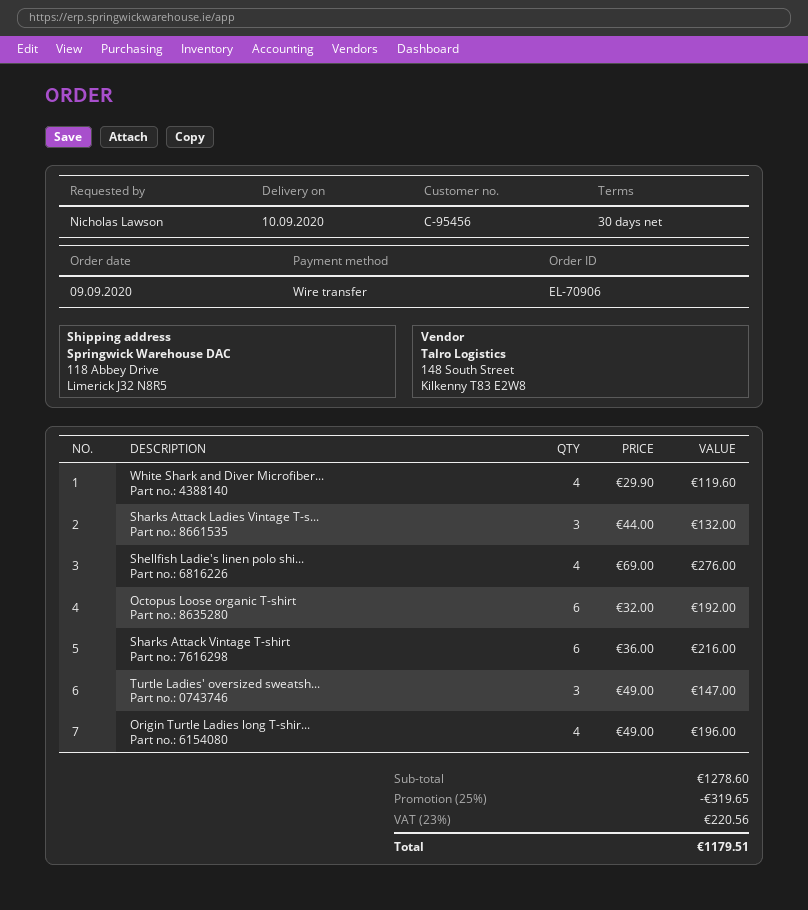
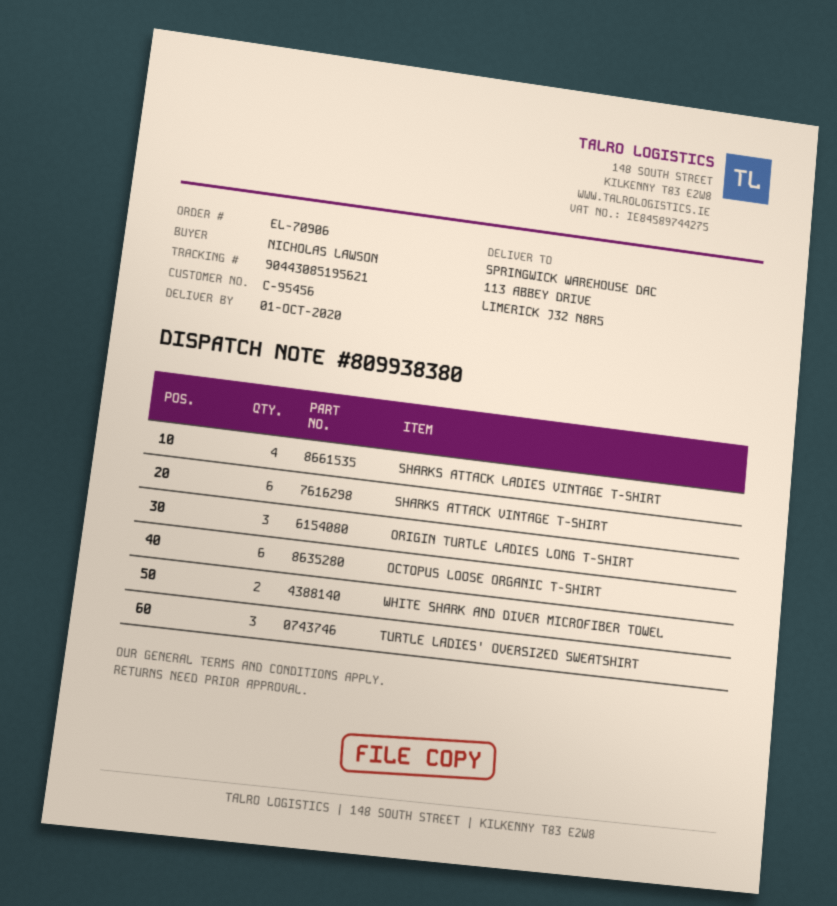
delivery date: 2020-09-10 -> 2020-10-01
ship to: 118 Abbey Drive, Limerick J32 N8R5 -> 113 ABBEY DRIVE, LIMERICK J32 N8R5
White Shark and Diver Microfiber...: 4 -> 2
Sharks Attack Ladies Vintage T-s...: 3 -> 4
Shellfish Ladie's linen polo shi...: 4 -> none
Origin Turtle Ladies long T-shir...: 4 -> 3

